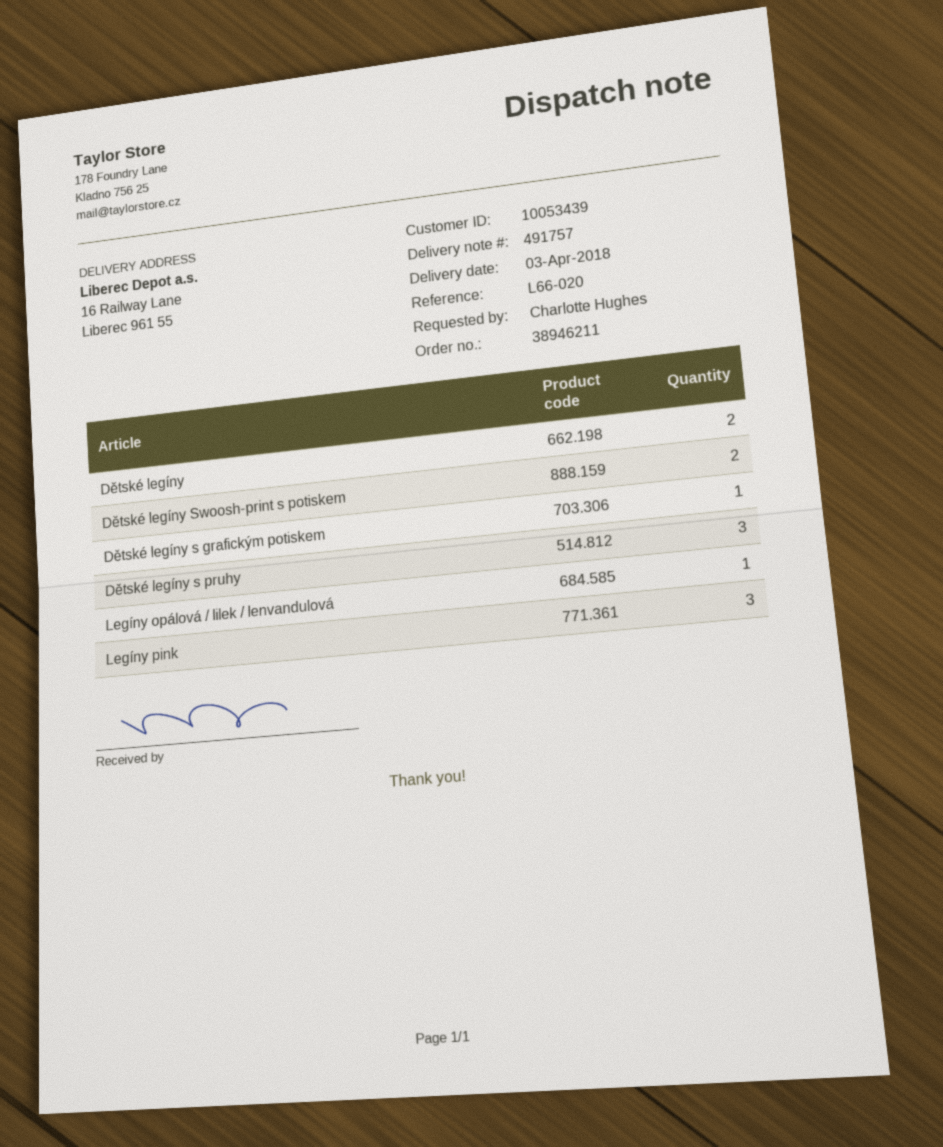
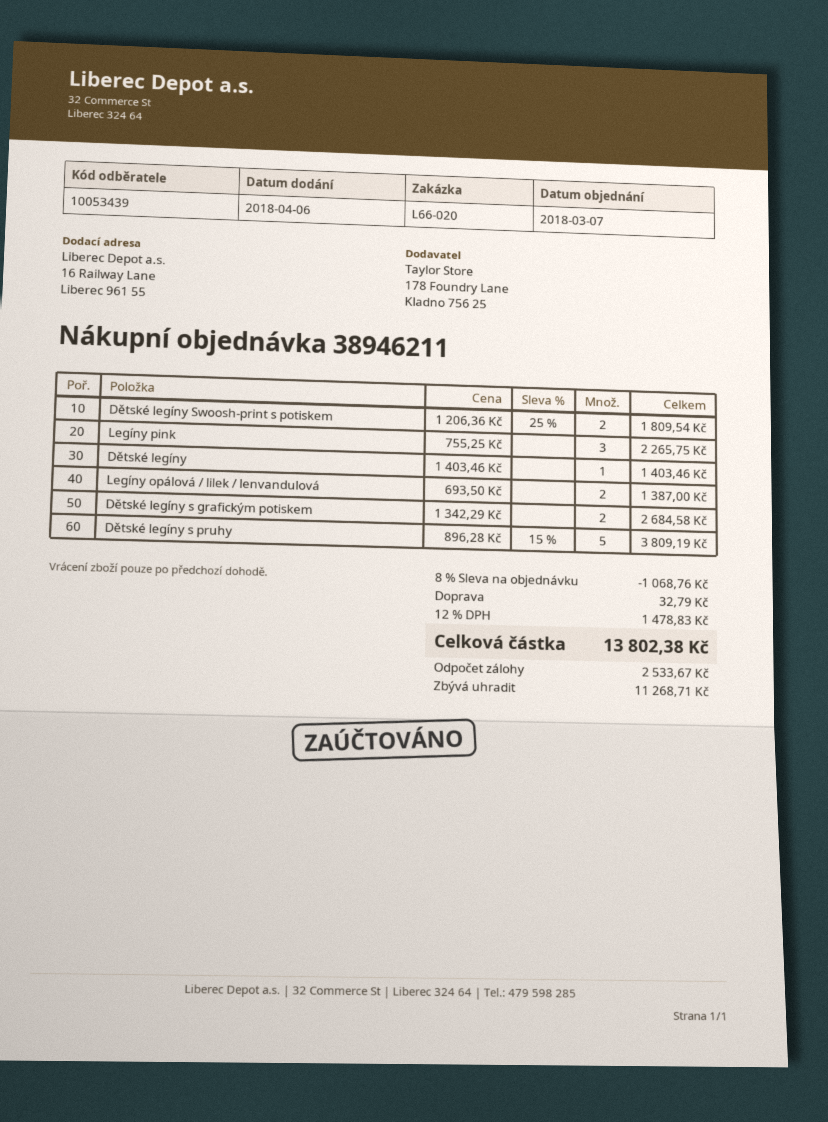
delivery date: 2018-04-03 -> 2018-04-06
Dětské legíny: 2 -> 1
Dětské legíny s grafickým potiskem: 1 -> 2
Dětské legíny s pruhy: 3 -> 5
Legíny opálová / lilek / lenvandulová: 1 -> 2

